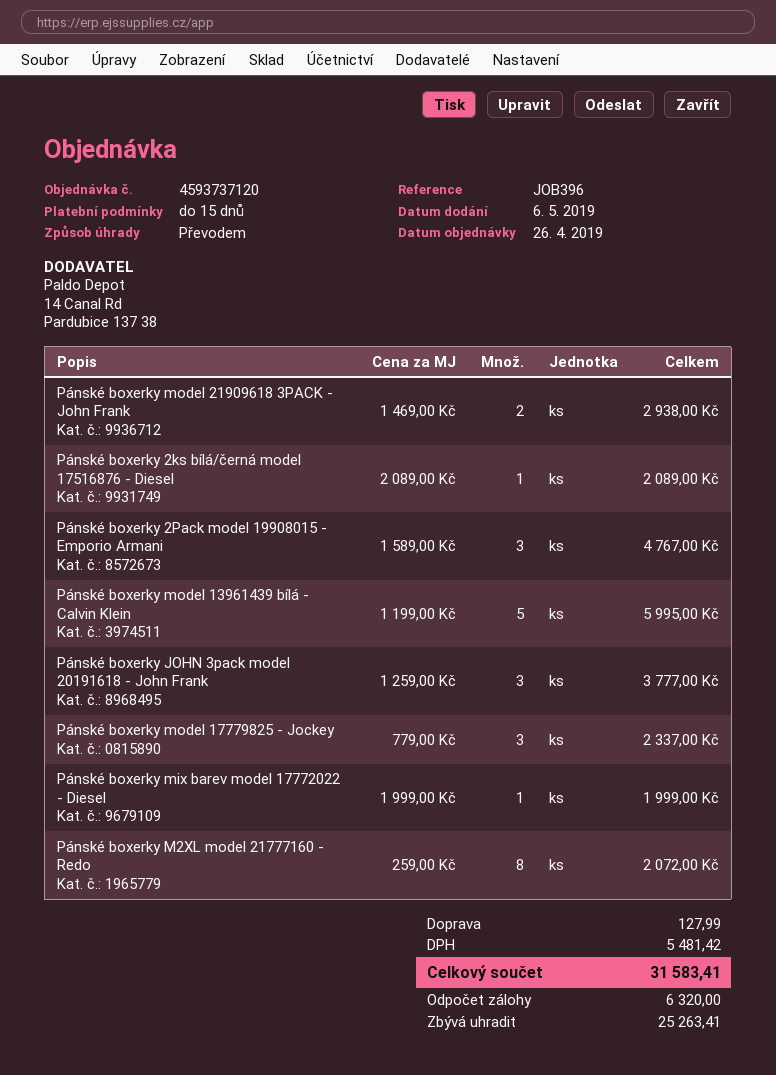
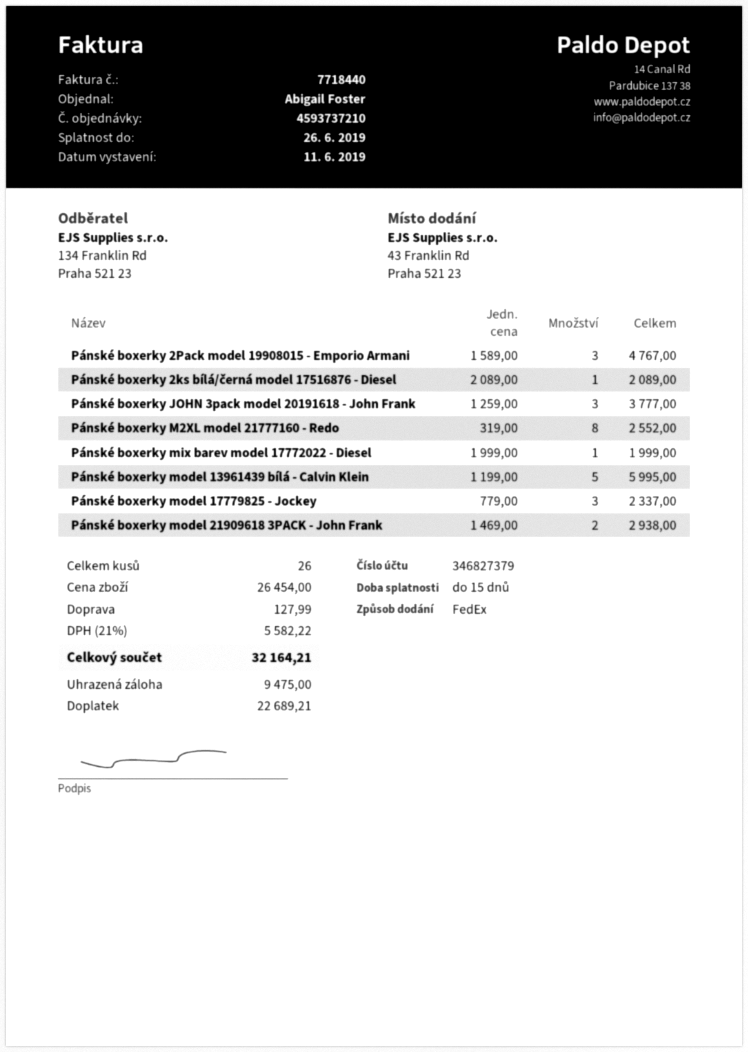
order number: 4593737120 -> 4593737210
Pánské boxerky M2XL model 21777160 - Redo: 8 x 259.00 = 2072.00 -> 8 x 319.00 = 2552.00
tax: 5481.42 -> 5582.22
total: 31583.41 -> 32164.21
deposit: 6320.00 -> 9475.00
balance: 25263.41 -> 22689.21

